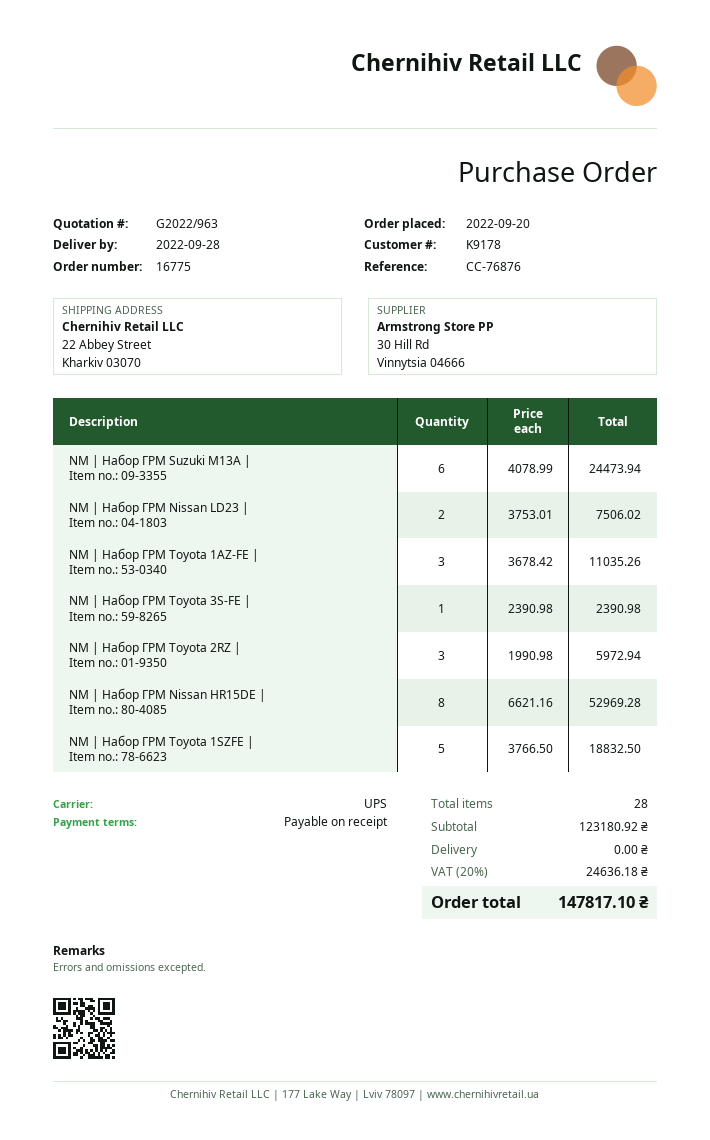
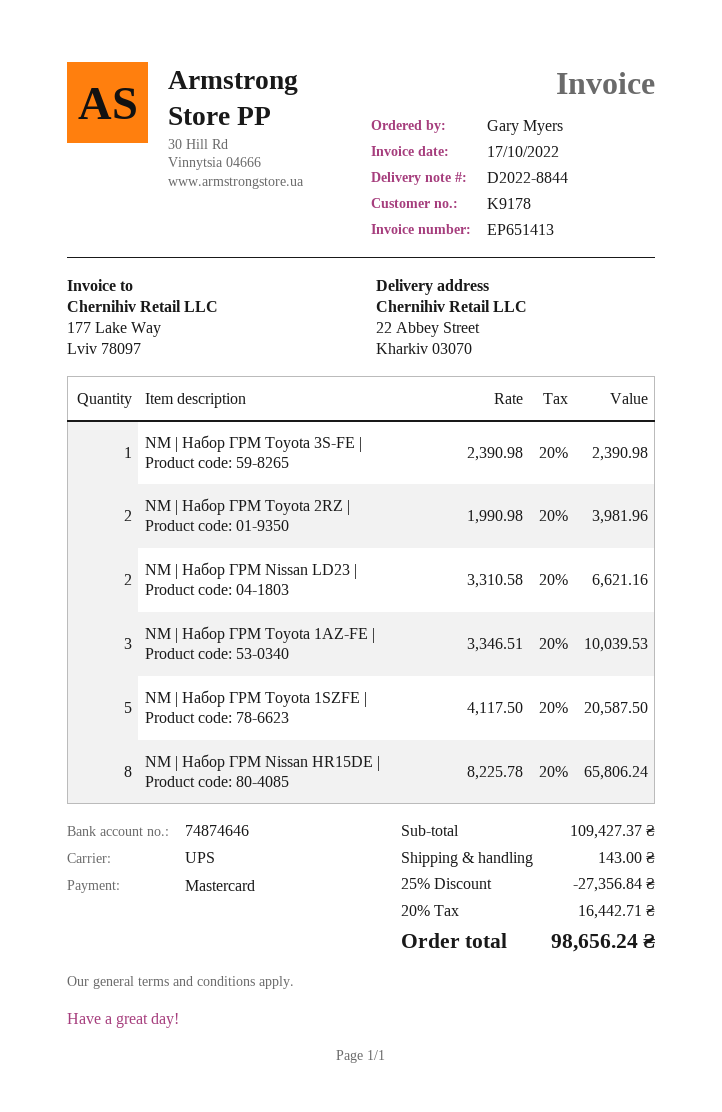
NM | Набор ГРМ Suzuki M13A |: 6 x 4078.99 = 24473.94 -> none
NM | Набор ГРМ Nissan LD23 |: 2 x 3753.01 = 7506.02 -> 2 x 3310.58 = 6621.16
NM | Набор ГРМ Toyota 1AZ-FE |: 3 x 3678.42 = 11035.26 -> 3 x 3346.51 = 10039.53
NM | Набор ГРМ Toyota 2RZ |: 3 x 1990.98 = 5972.94 -> 2 x 1990.98 = 3981.96
NM | Набор ГРМ Nissan HR15DE |: 8 x 6621.16 = 52969.28 -> 8 x 8225.78 = 65806.24
NM | Набор ГРМ Toyota 1SZFE |: 5 x 3766.50 = 18832.50 -> 5 x 4117.50 = 20587.50
subtotal: 123180.92 -> 109427.37
discount: none -> 25% = 27356.84
shipping: 0.00 -> 143.00
tax: 20% = 24636.18 -> 20% = 16442.71
total: 147817.10 -> 98656.24

